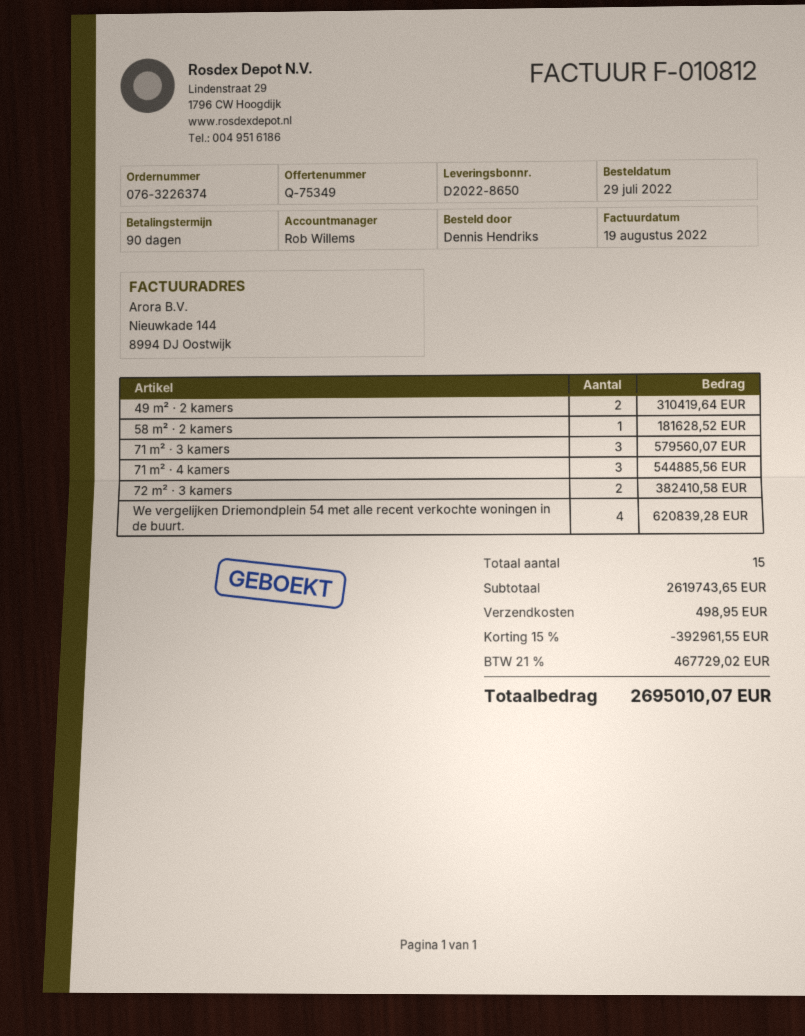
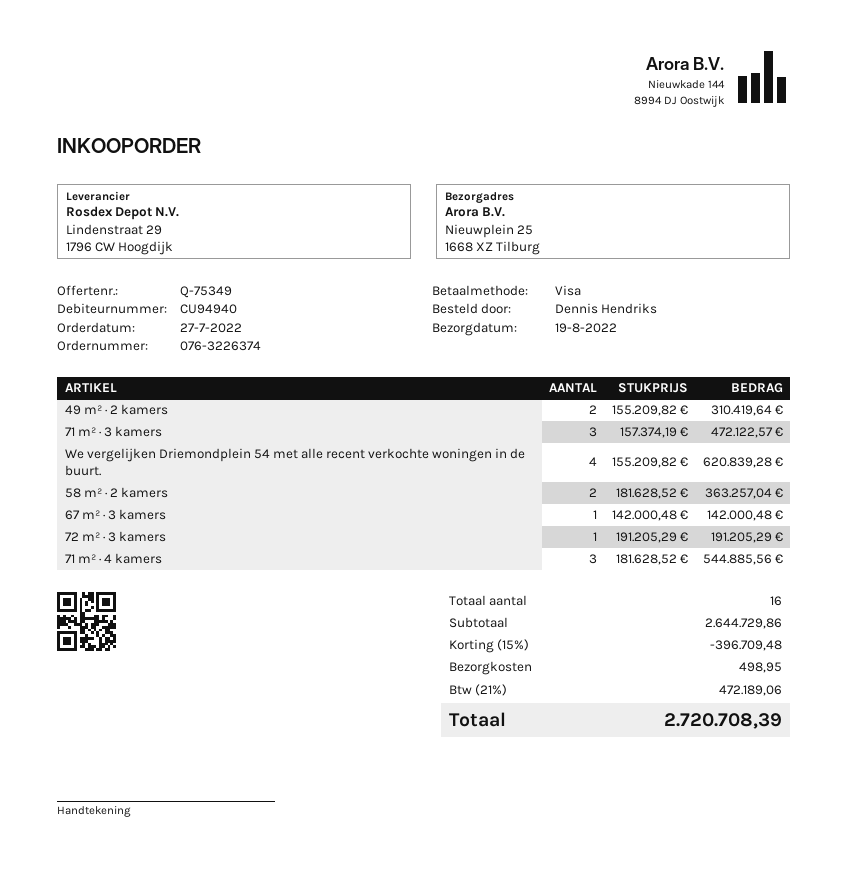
order date: 2022-07-29 -> 2022-07-27
58 m² · 2 kamers: 1 for 181628.52 -> 2 for 363257.04
71 m² · 3 kamers: 3 for 579560.07 -> 3 for 472122.57
72 m² · 3 kamers: 2 for 382410.58 -> 1 for 191205.29
67 m² · 3 kamers: none -> 1 for 142000.48
total quantity: 15 -> 16
subtotal: 2619743.65 -> 2644729.86
discount: 15% = 392961.55 -> 15% = 396709.48
tax: 21% = 467729.02 -> 21% = 472189.06
total: 2695010.07 -> 2720708.39

